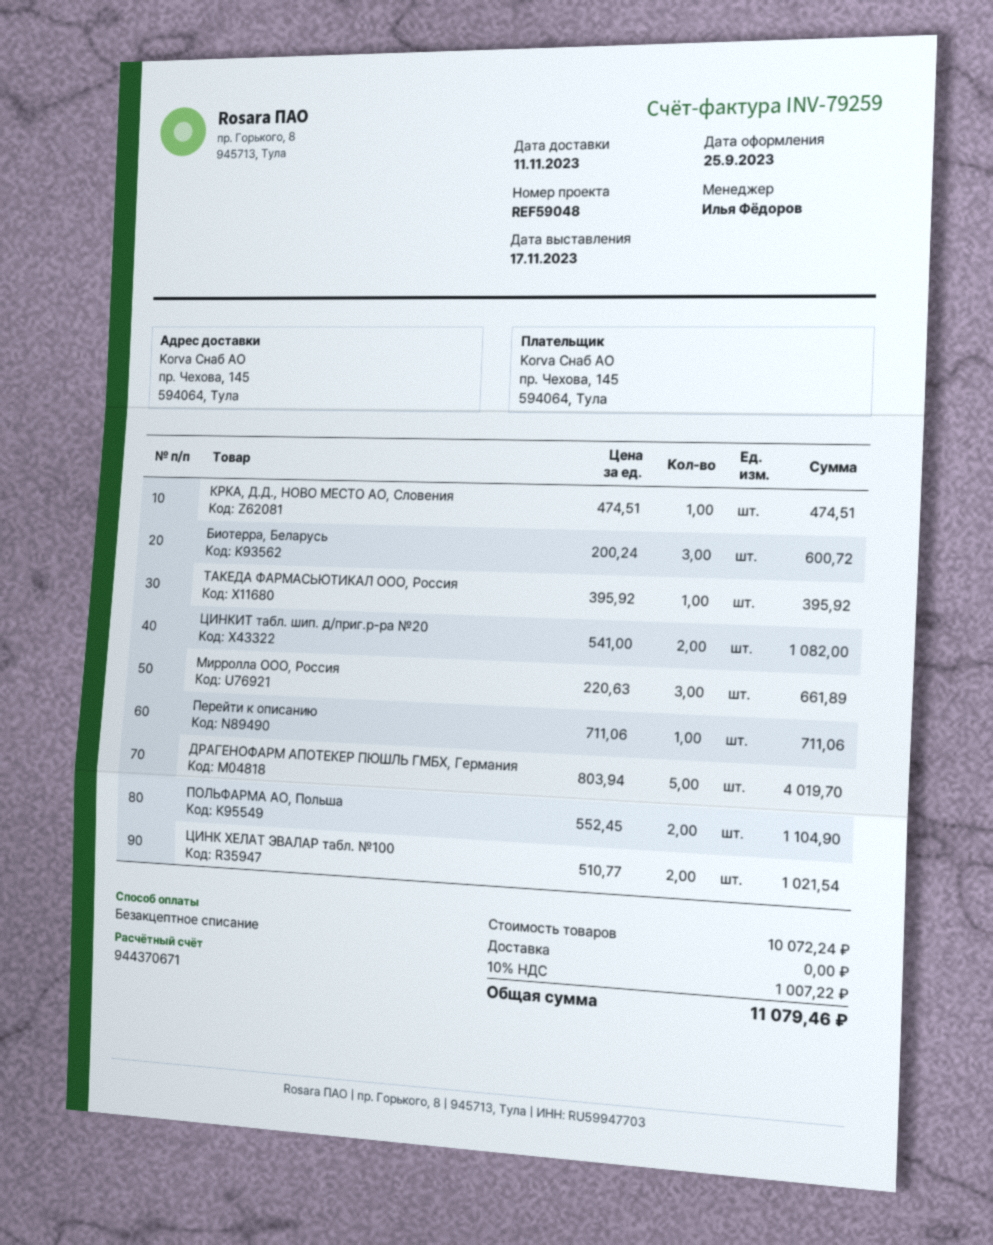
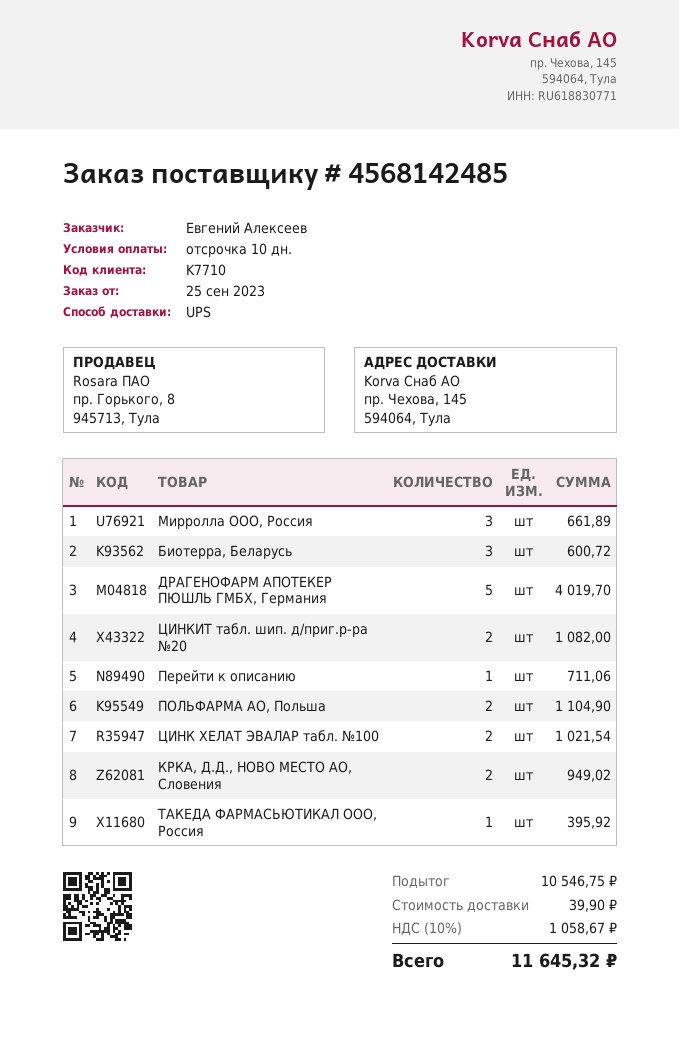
КРКА, Д.Д., НОВО МЕСТО АО, Словения: 1 for 474.51 -> 2 for 949.02
subtotal: 10072.24 -> 10546.75
shipping: 0.00 -> 39.90
tax: 10% = 1007.22 -> 10% = 1058.67
total: 11079.46 -> 11645.32

